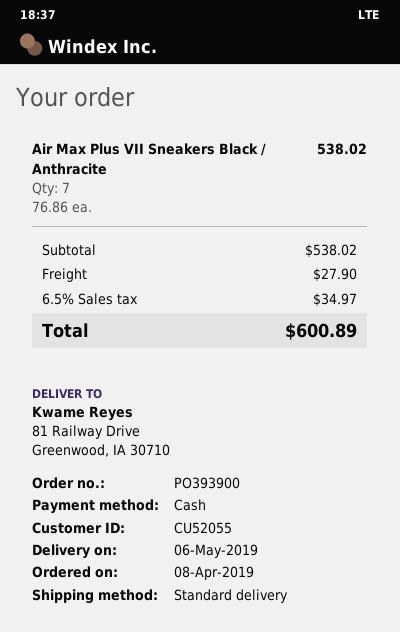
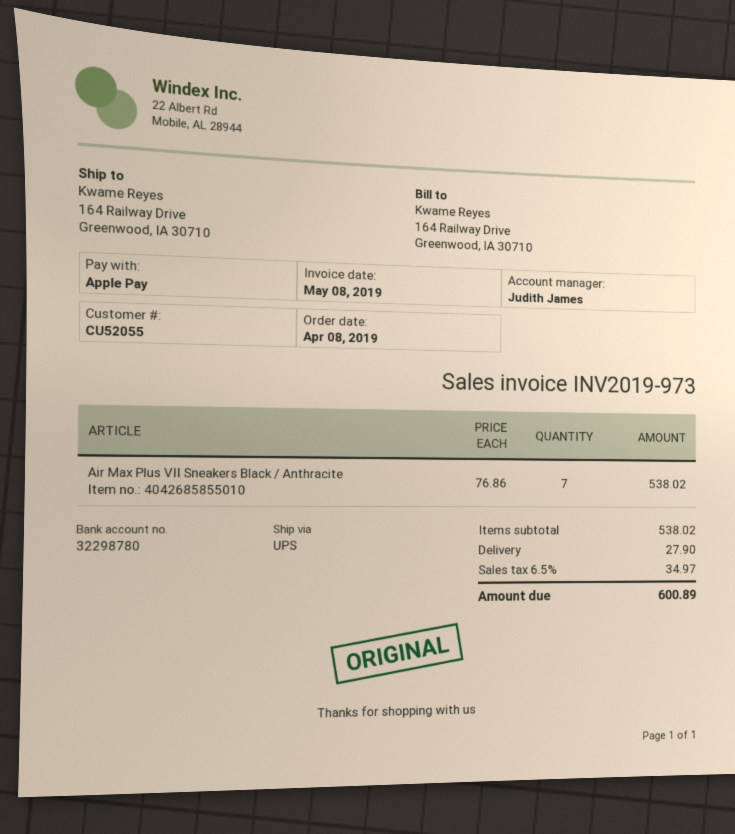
payment method: cash -> Apple Pay
shipping method: standard -> UPS
ship to: 81 Railway Drive, Greenwood, IA 30710 -> 164 Railway Drive, Greenwood, IA 30710

